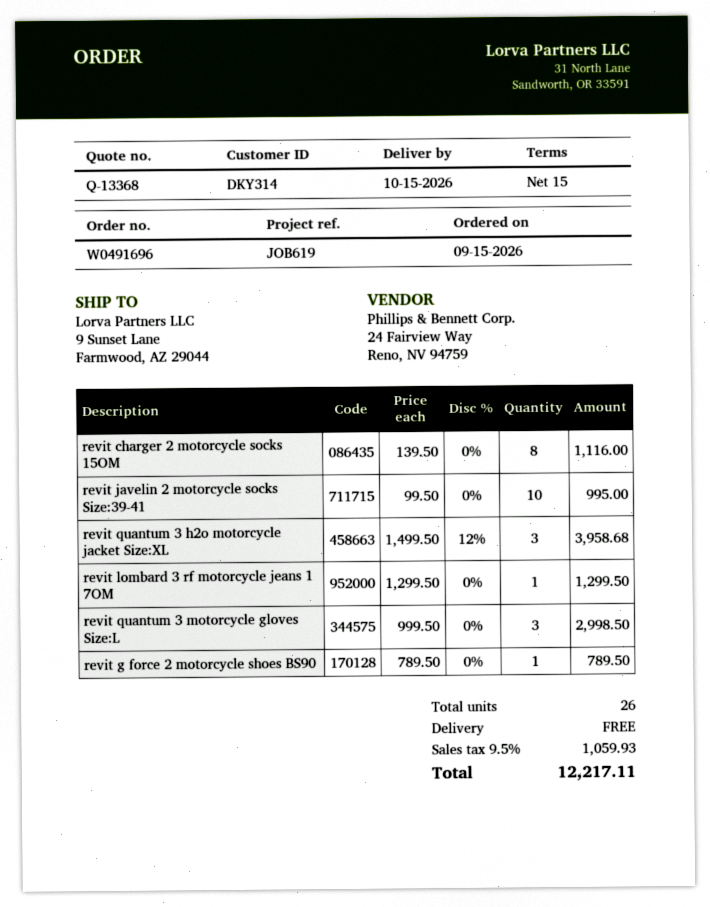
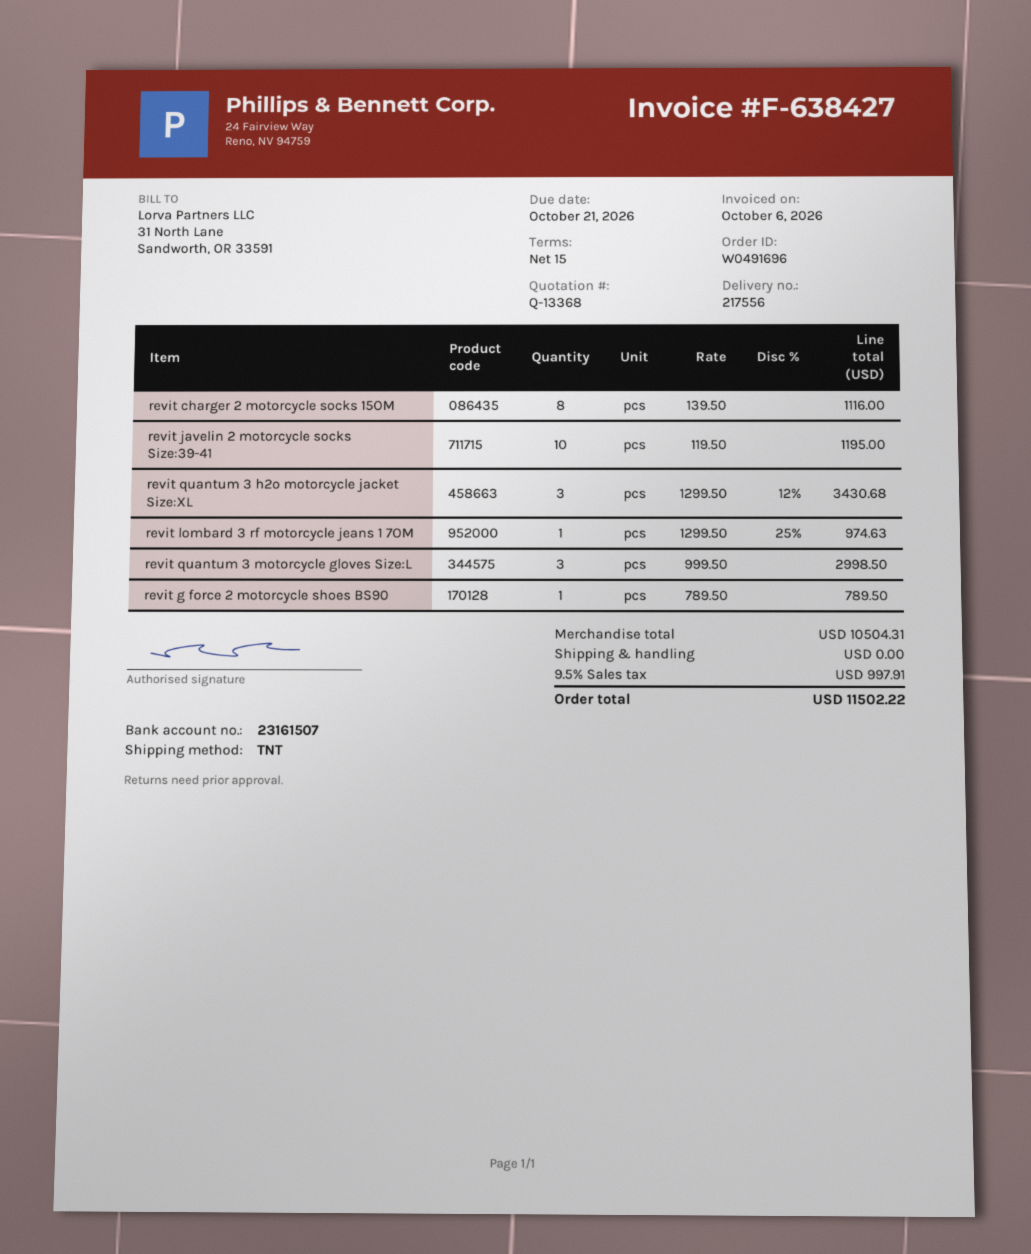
revit javelin 2 motorcycle socks Size:39-41: 10 x 99.50 = 995.00 -> 10 x 119.50 = 1195.00
revit quantum 3 h2o motorcycle jacket Size:XL: 3 x 1499.50 - 12% = 3958.68 -> 3 x 1299.50 - 12% = 3430.68
revit lombard 3 rf motorcycle jeans 1 7OM: 1 x 1299.50 = 1299.50 -> 1 x 1299.50 - 25% = 974.63
tax: 9.5% = 1059.93 -> 9.5% = 997.91
total: 12217.11 -> 11502.22

